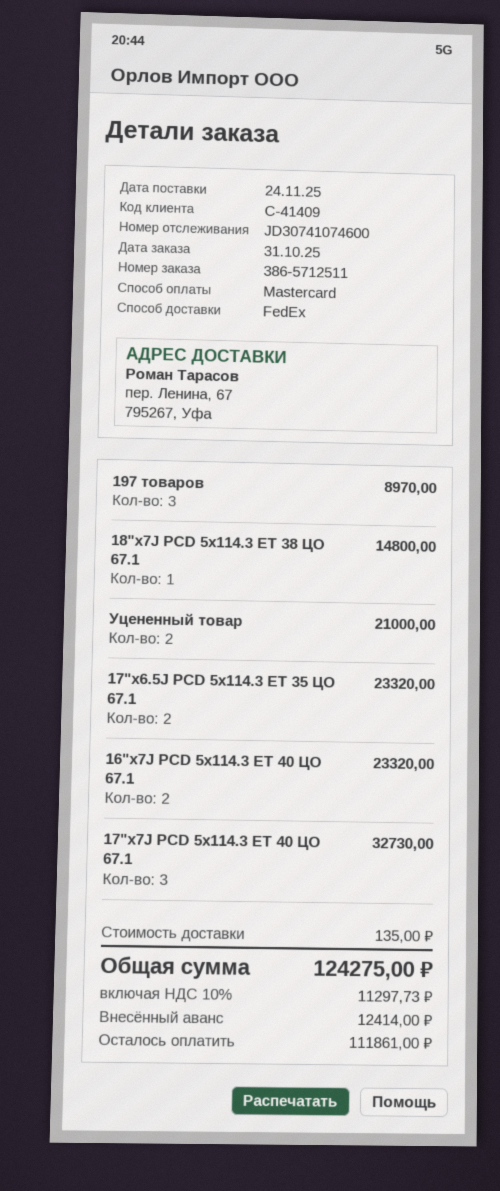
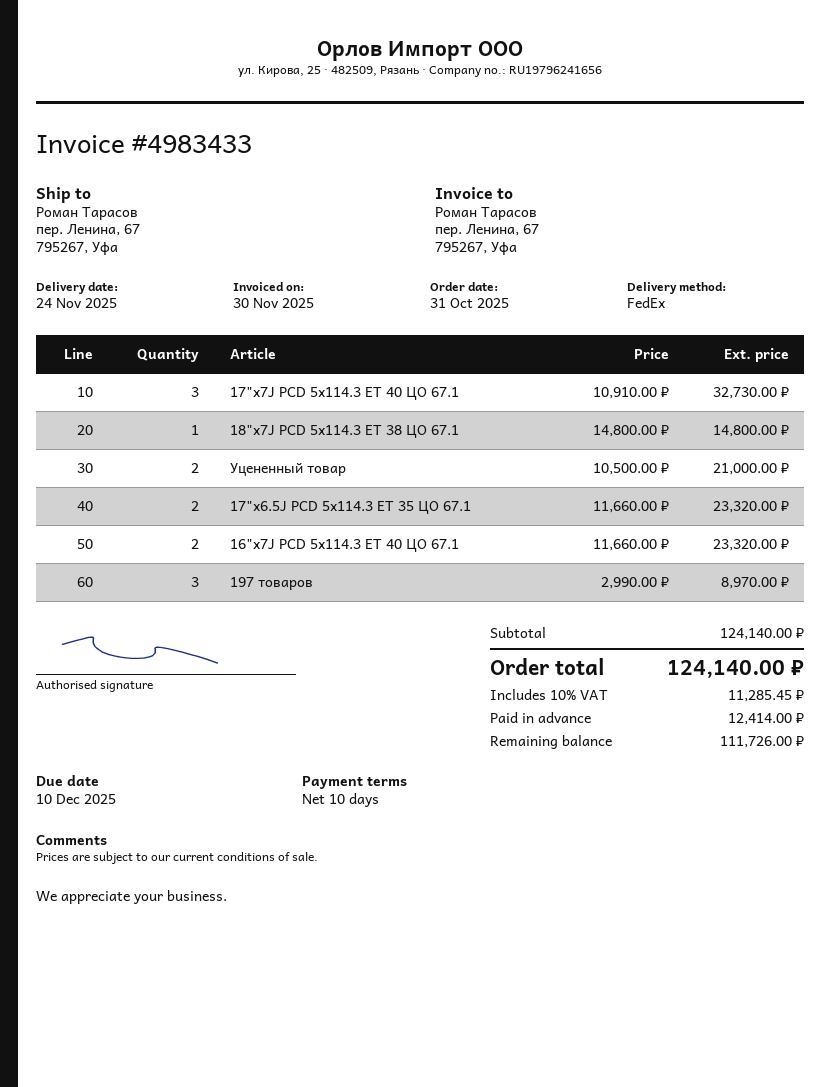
shipping: 135.00 -> none
tax: 10% = 11297.73 -> 10% = 11285.45
total: 124275.00 -> 124140.00
balance: 111861.00 -> 111726.00

